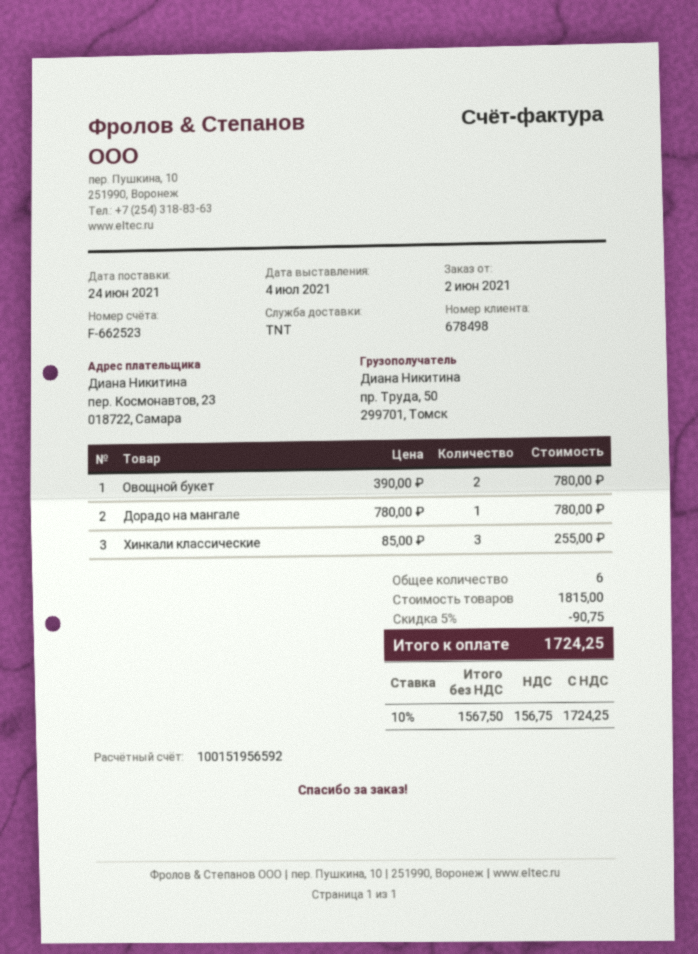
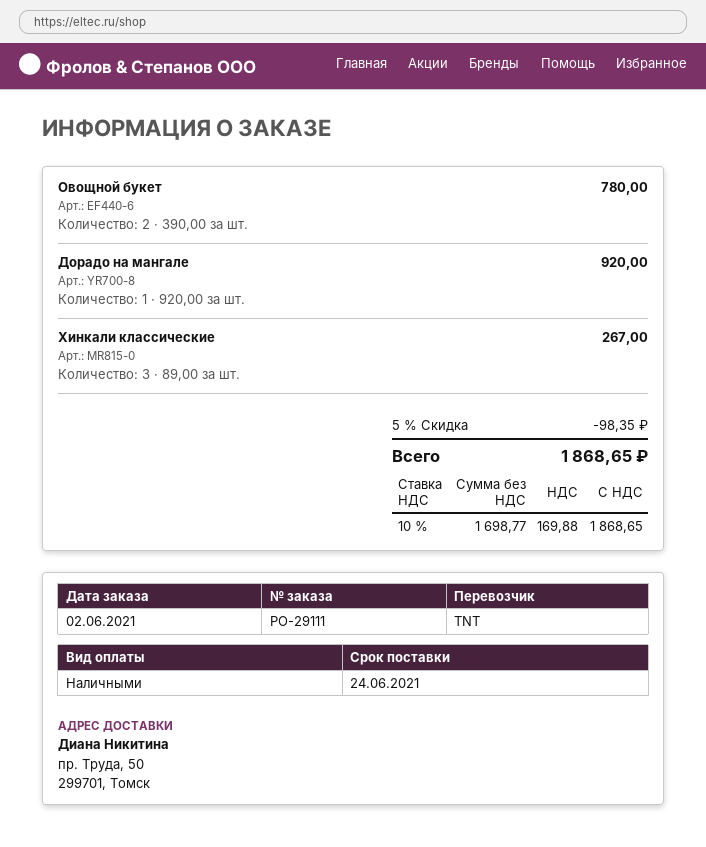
Дорадо на мангале: 1 x 780.00 = 780.00 -> 1 x 920.00 = 920.00
Хинкали классические: 3 x 85.00 = 255.00 -> 3 x 89.00 = 267.00
discount: 5% = 90.75 -> 5% = 98.35
net: 1567.50 -> 1698.77
tax: 10% = 156.75 -> 10% = 169.88
total: 1724.25 -> 1868.65

